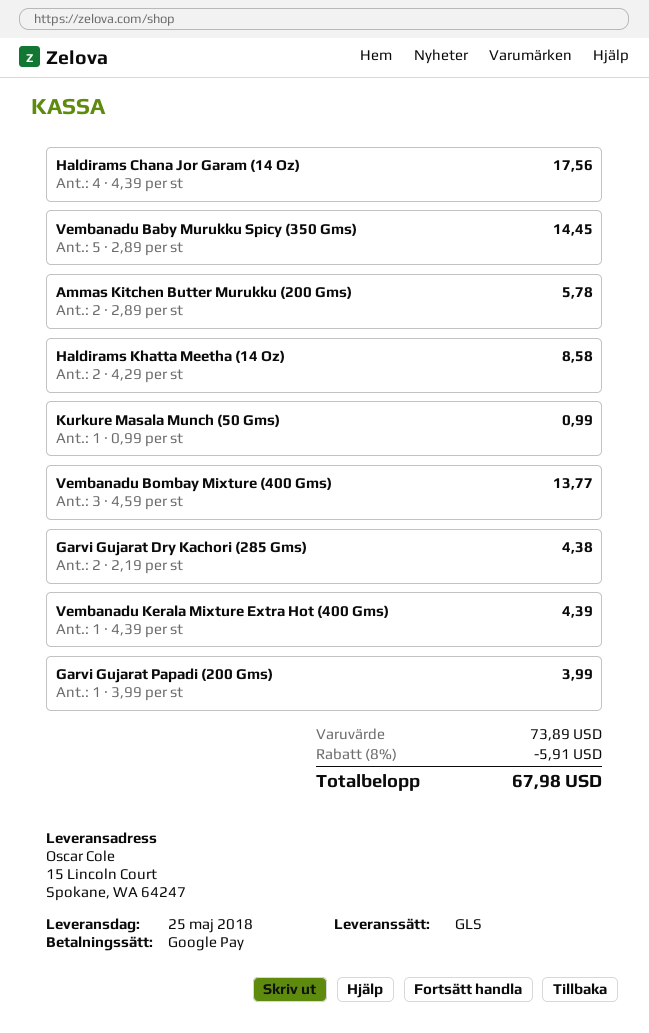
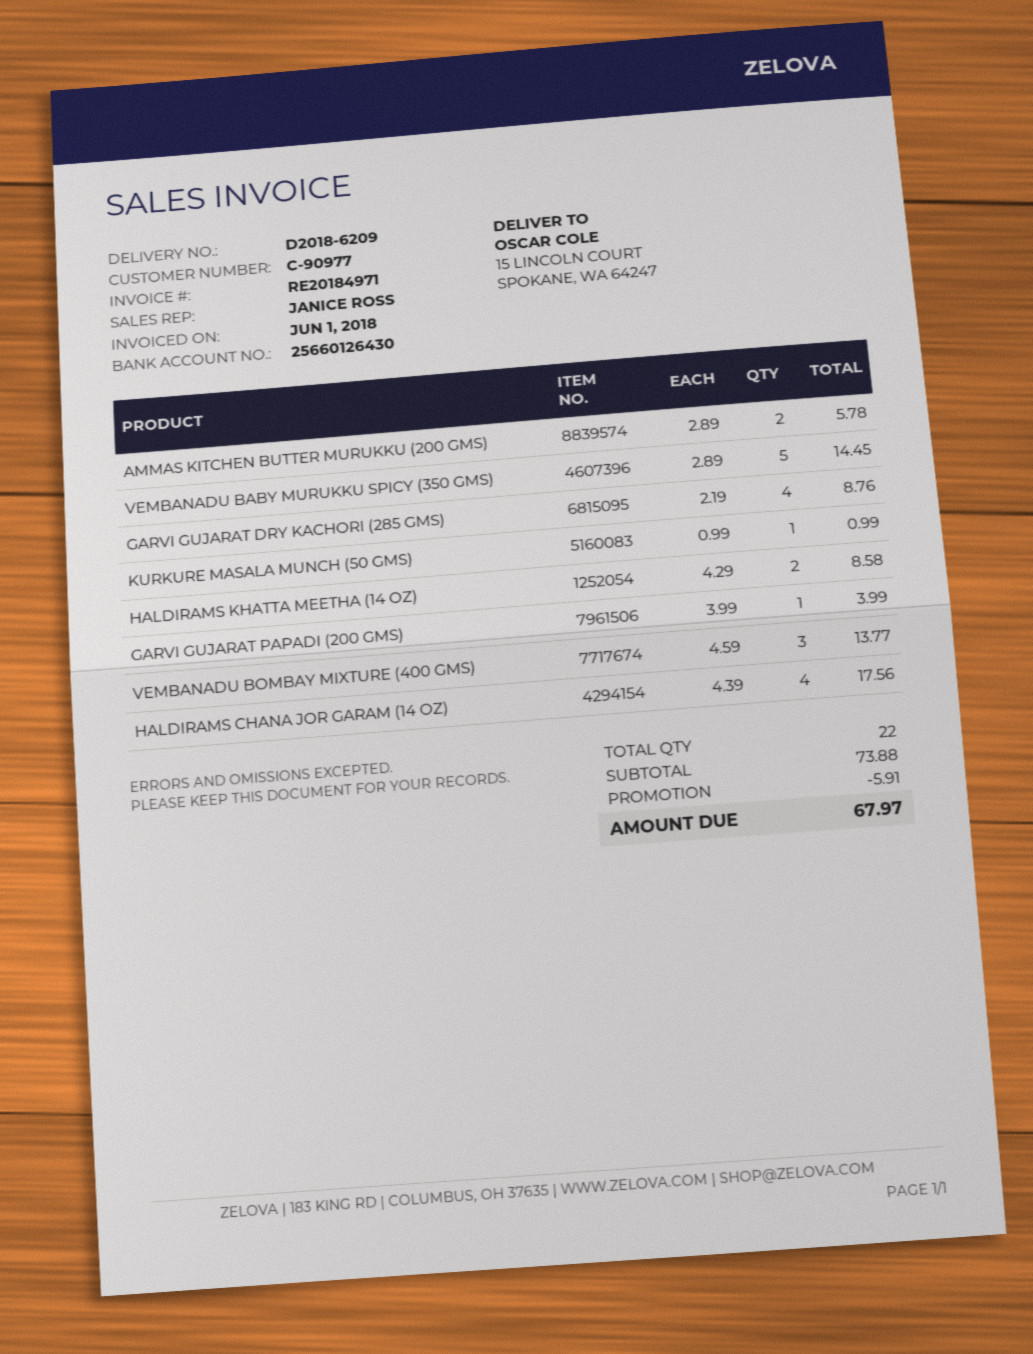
Garvi Gujarat Dry Kachori (285 Gms): 2 x 2.19 = 4.38 -> 4 x 2.19 = 8.76
Vembanadu Kerala Mixture Extra Hot (400 Gms): 1 x 4.39 = 4.39 -> none
subtotal: 73.89 -> 73.88
total: 67.98 -> 67.97

